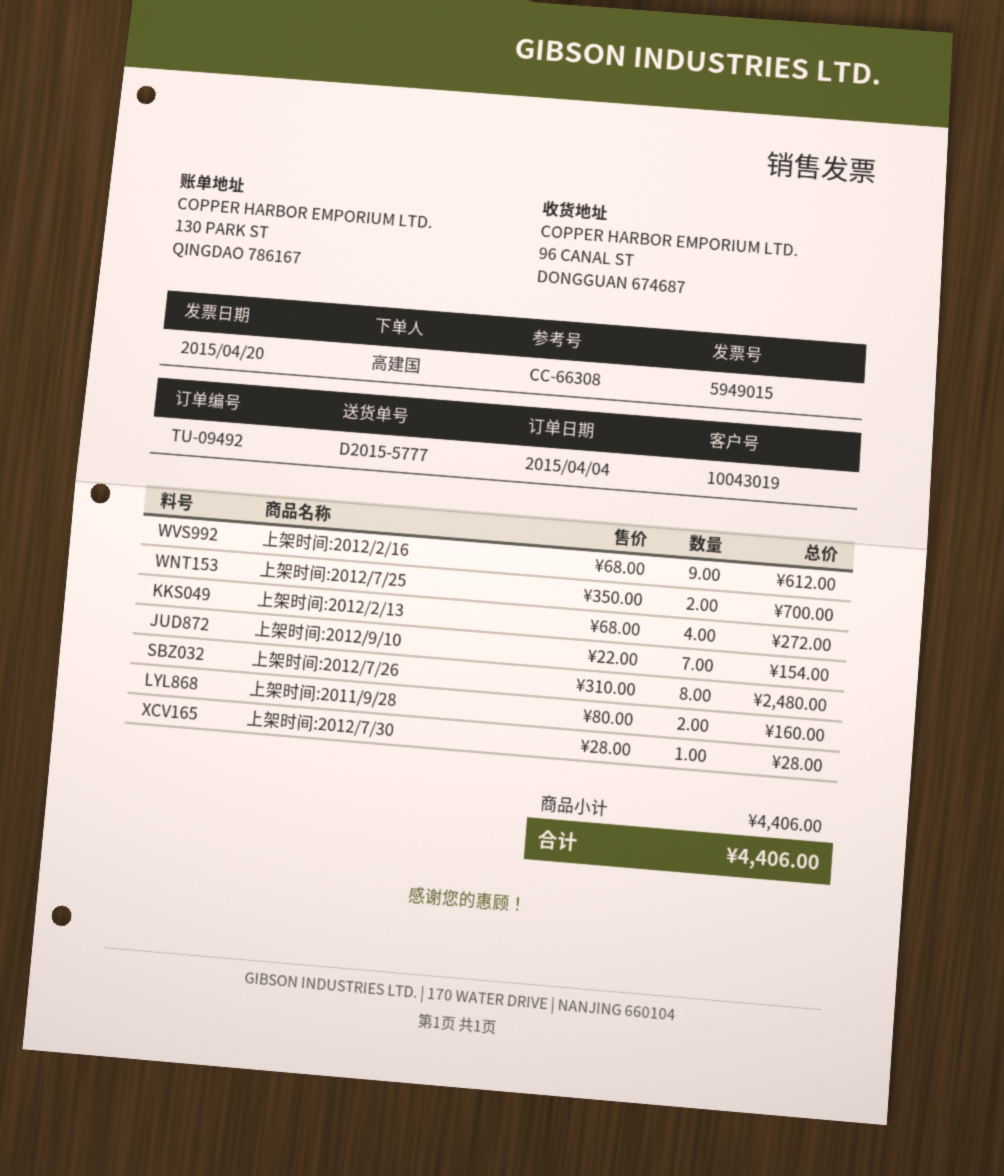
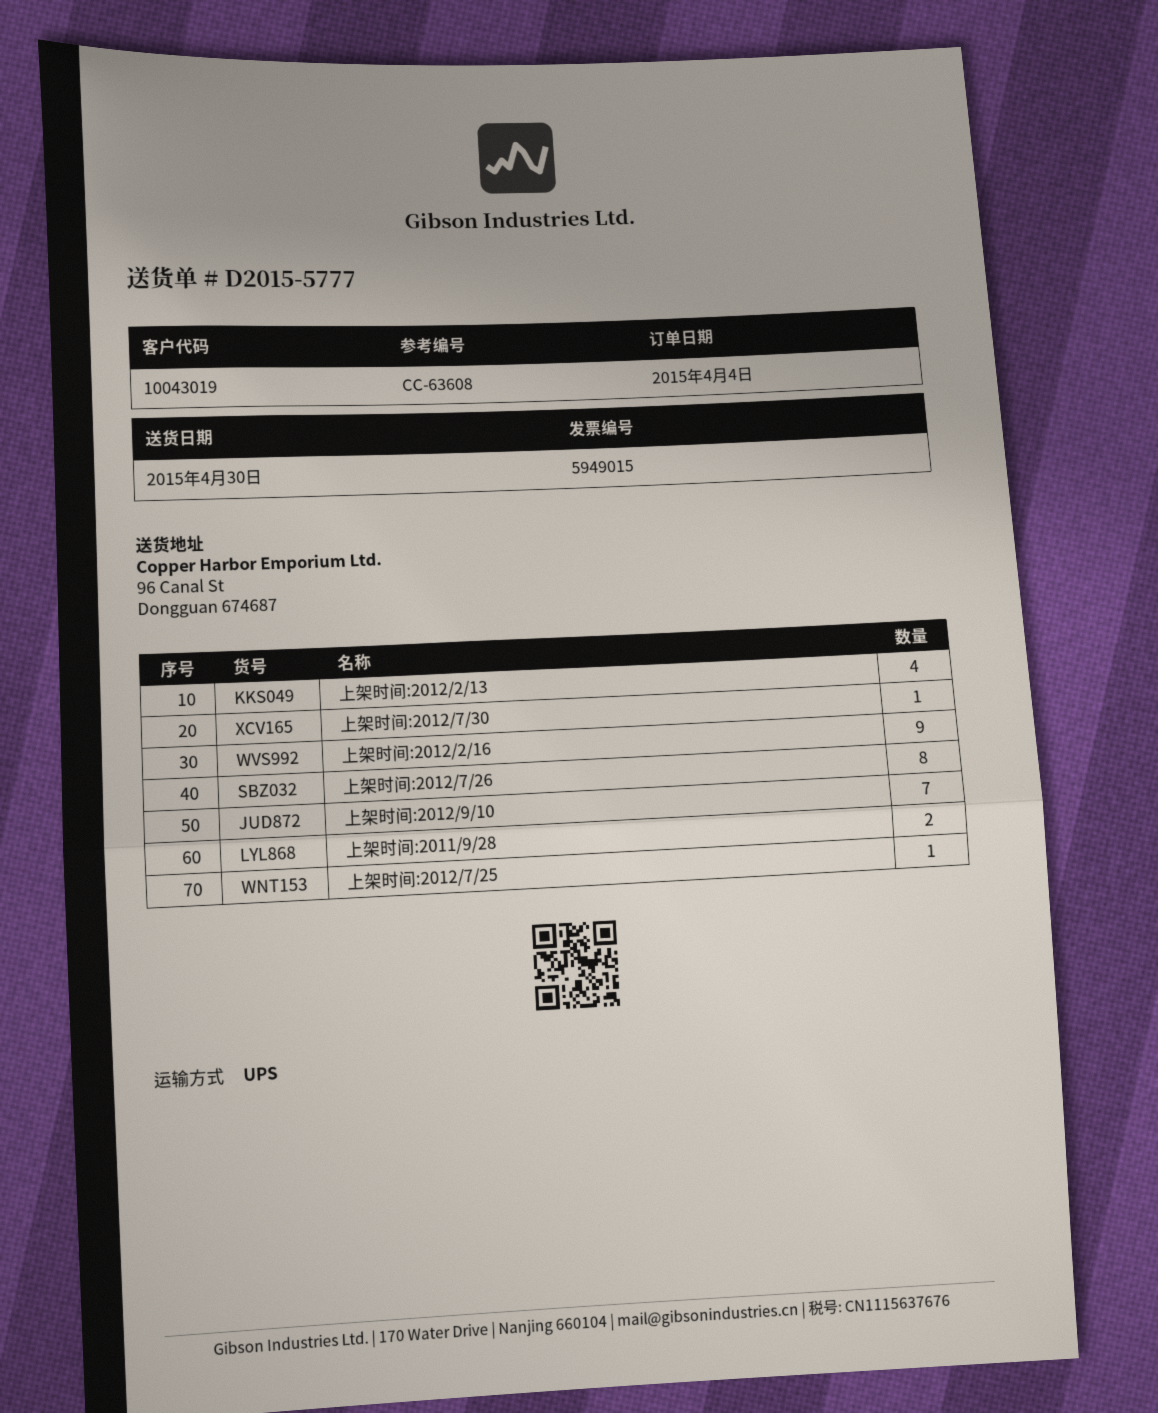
reference: CC-66308 -> CC-63608
上架时间:2012/7/25: 2 -> 1

